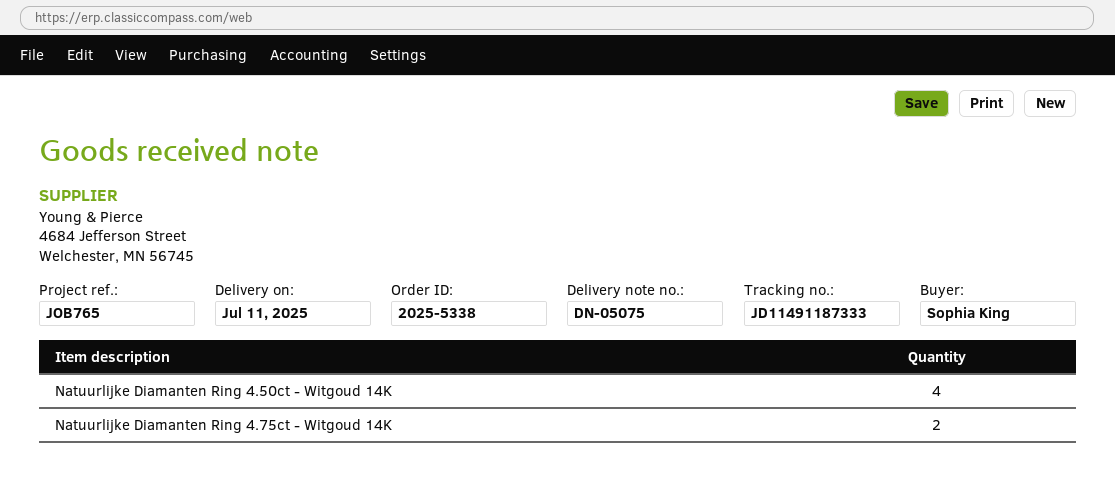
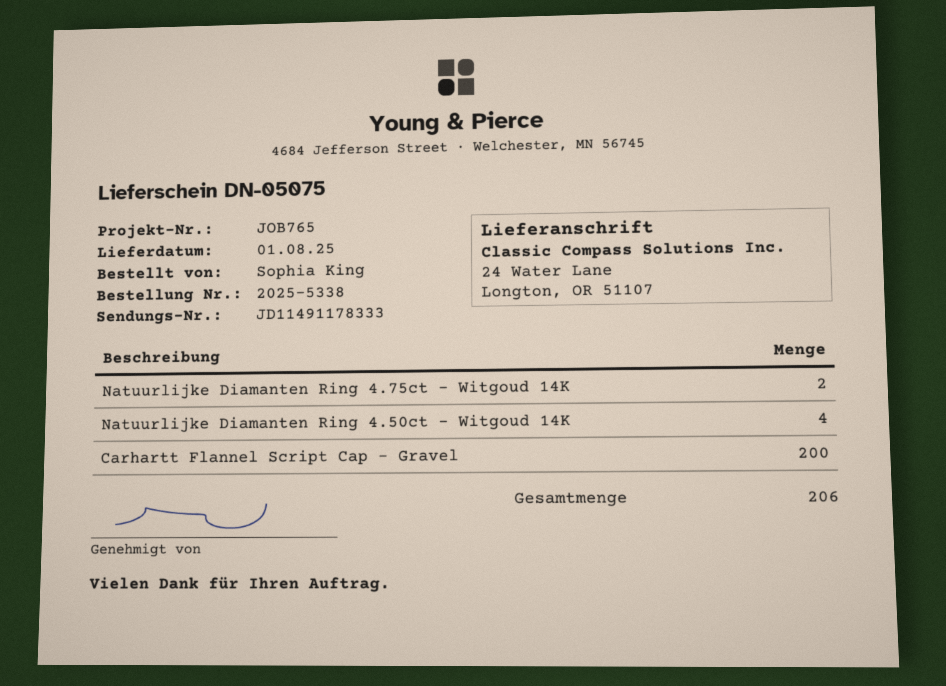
delivery date: 2025-07-11 -> 2025-08-01
tracking number: JD11491187333 -> JD11491178333
Carhartt Flannel Script Cap - Gravel: none -> 200

